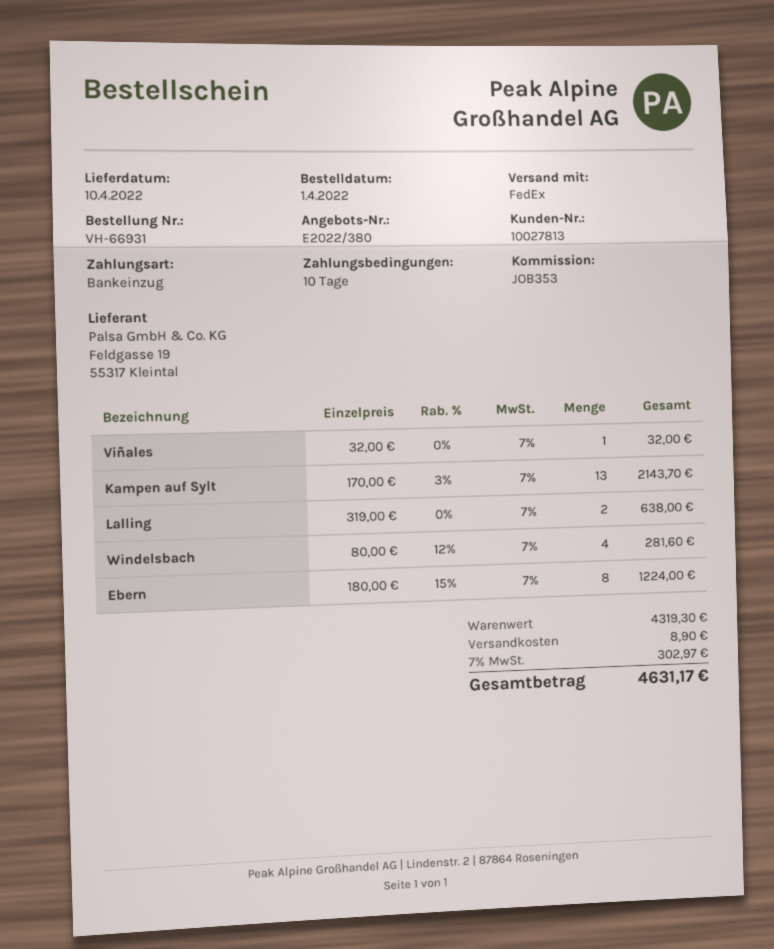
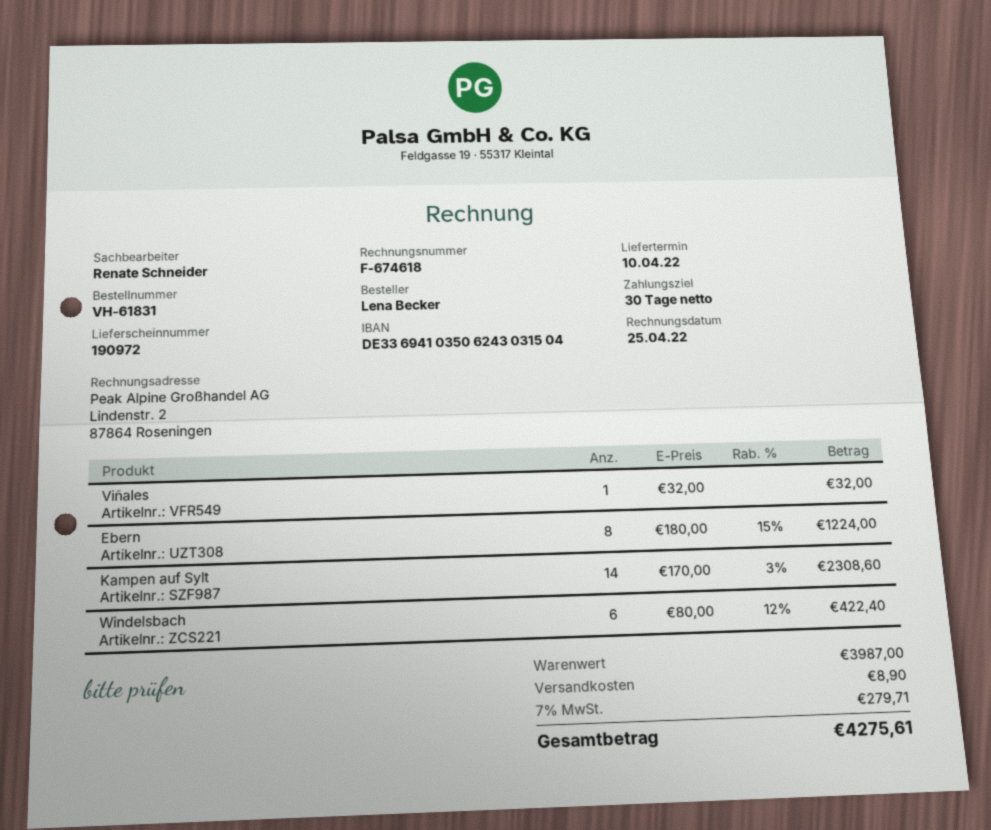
order number: VH-66931 -> VH-61831
payment terms: 10 days -> 30 days
Kampen auf Sylt: 13 x 170.00 - 3% = 2143.70 -> 14 x 170.00 - 3% = 2308.60
Lalling: 2 x 319.00 = 638.00 -> none
Windelsbach: 4 x 80.00 - 12% = 281.60 -> 6 x 80.00 - 12% = 422.40
subtotal: 4319.30 -> 3987.00
tax: 7% = 302.97 -> 7% = 279.71
total: 4631.17 -> 4275.61

